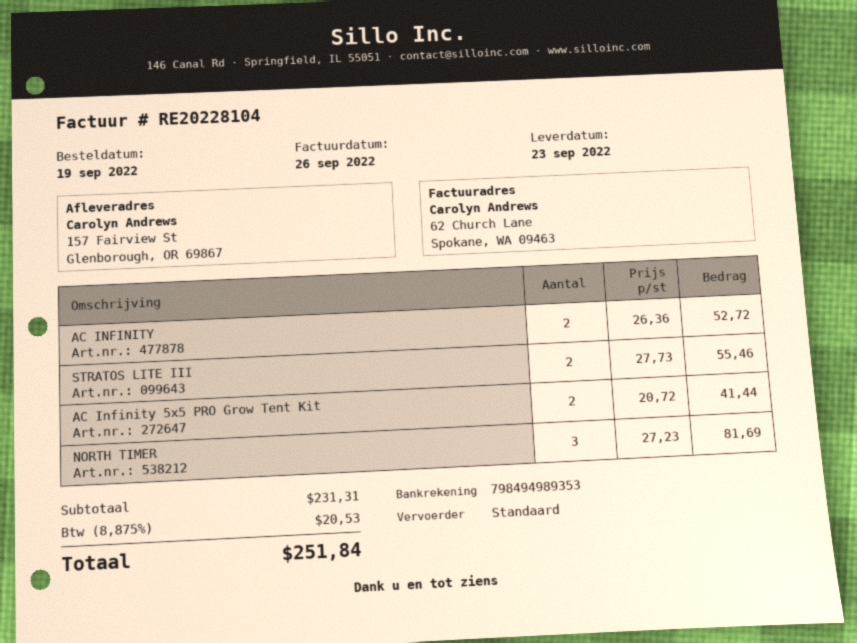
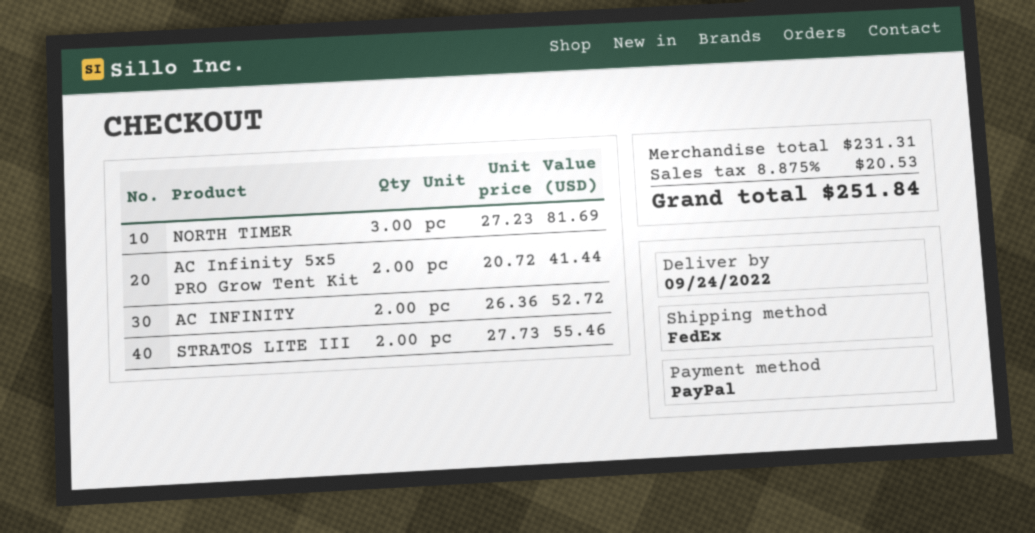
delivery date: 2022-09-23 -> 2022-09-24
shipping method: standard -> FedEx

